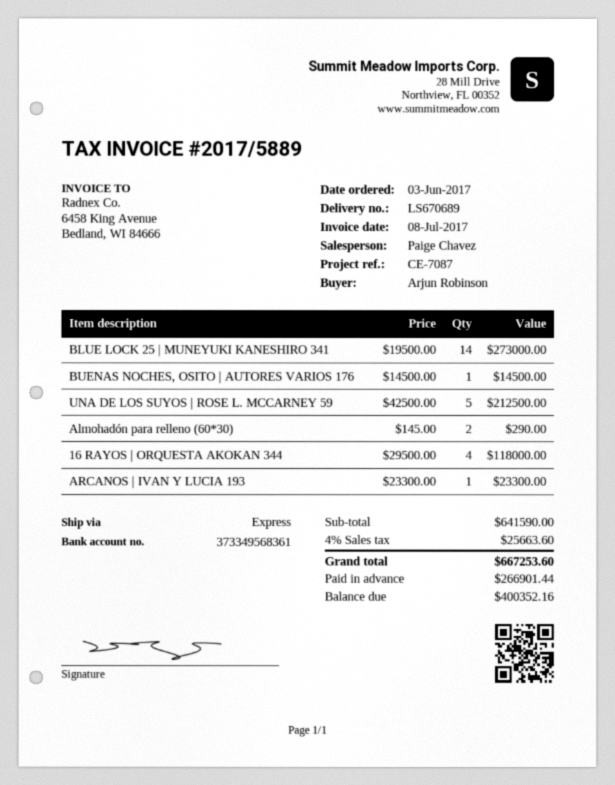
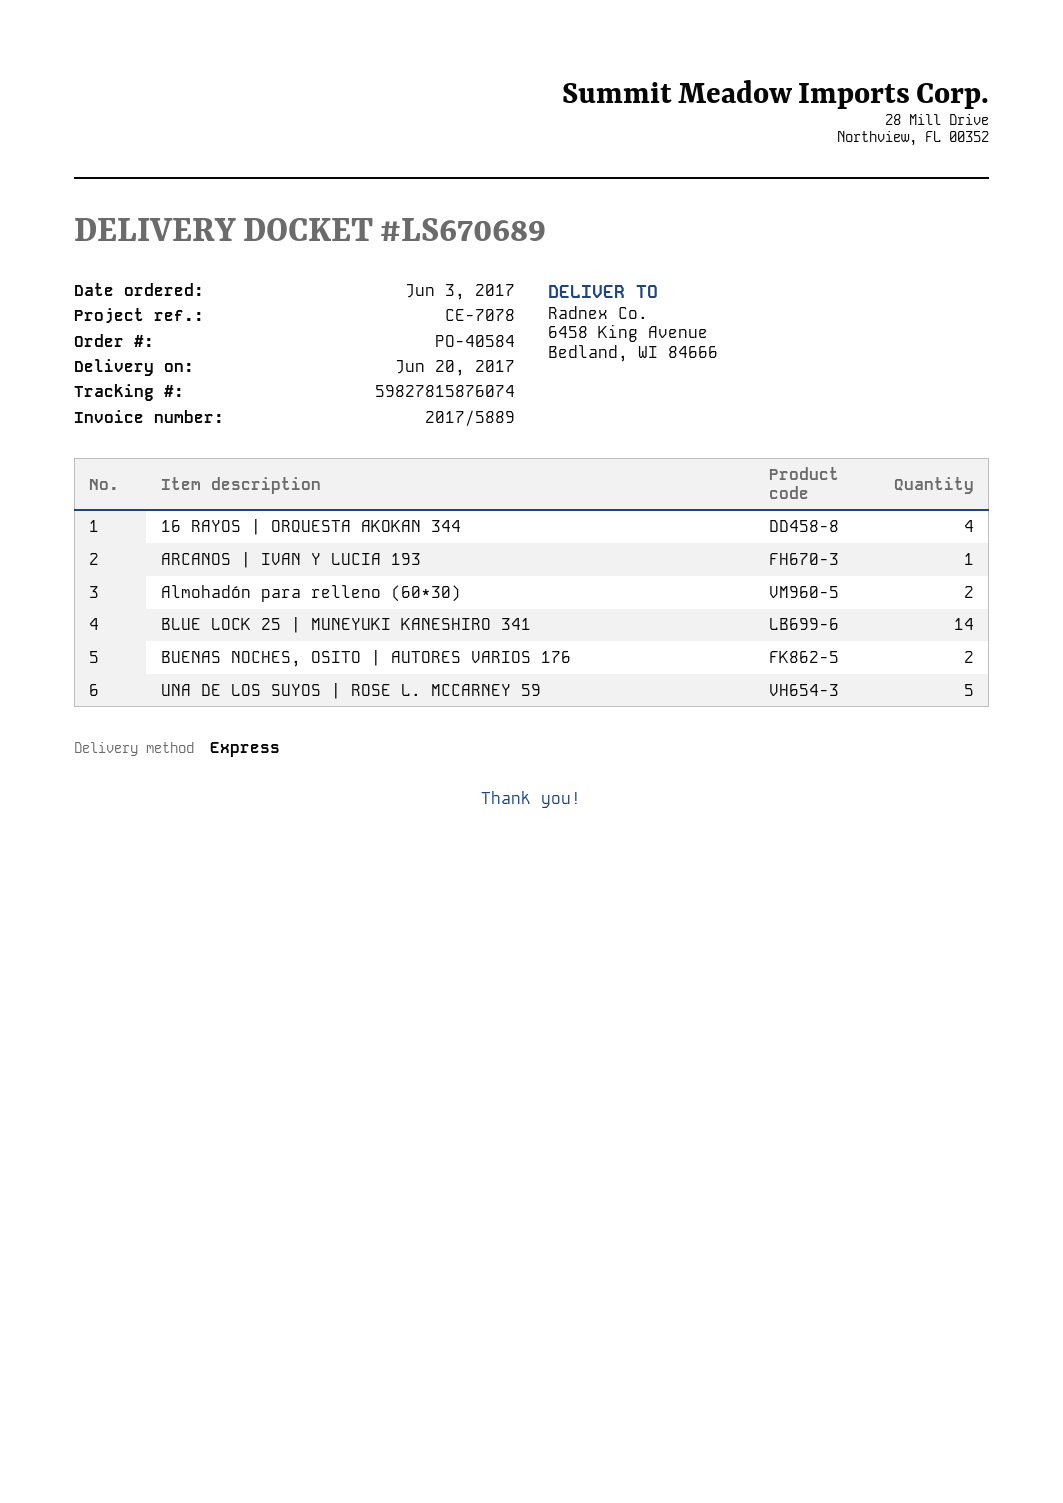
reference: CE-7087 -> CE-7078
BUENAS NOCHES, OSITO | AUTORES VARIOS 176: 1 -> 2

